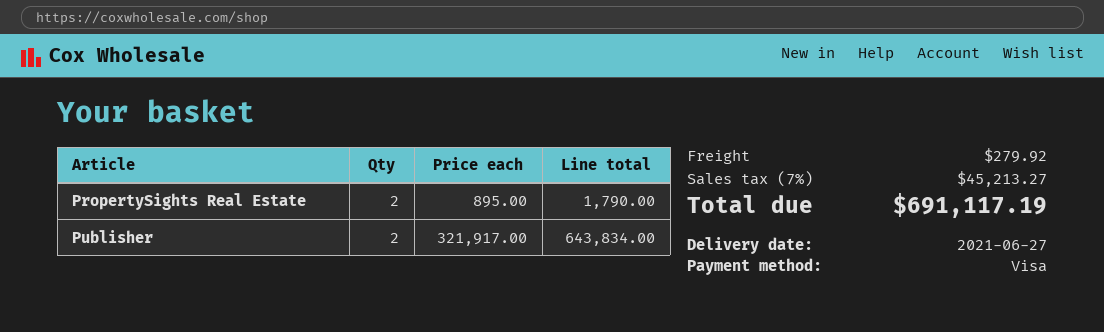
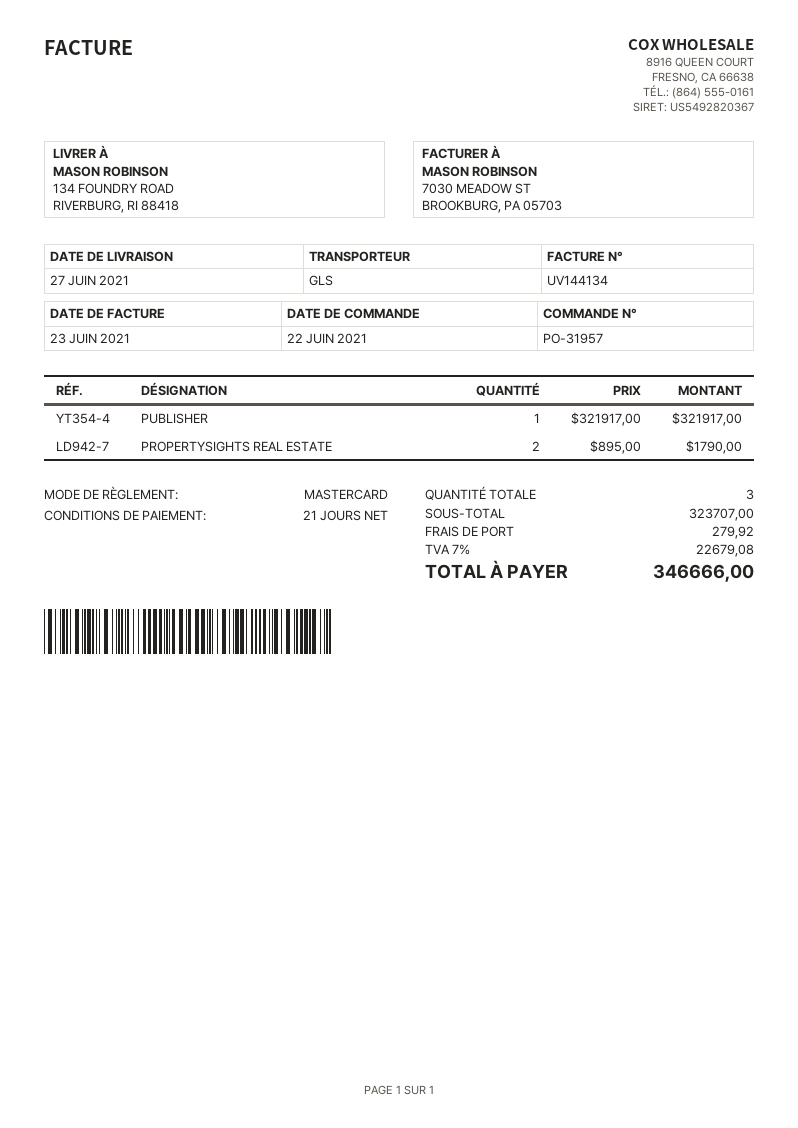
payment method: Visa -> Mastercard
Publisher: 2 x 321917.00 = 643834.00 -> 1 x 321917.00 = 321917.00
tax: 7% = 45213.27 -> 7% = 22679.08
total: 691117.19 -> 346666.00

